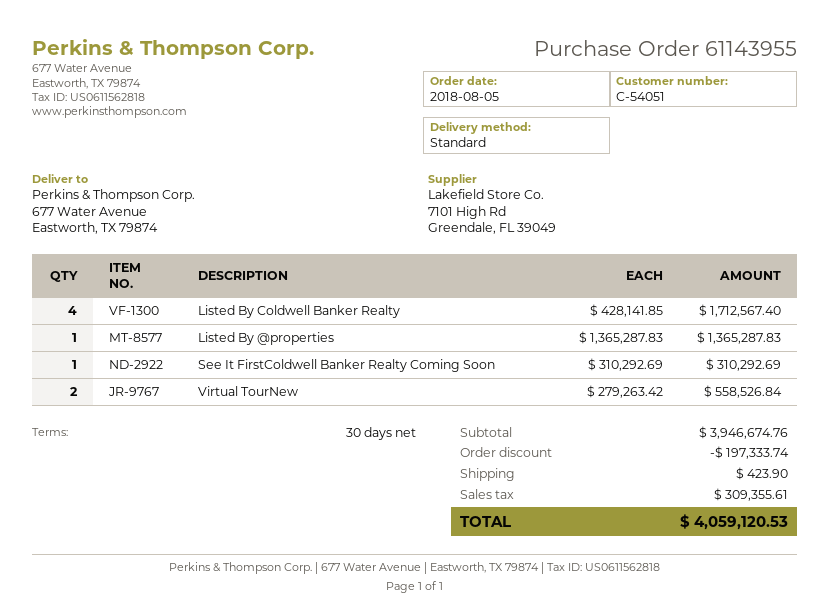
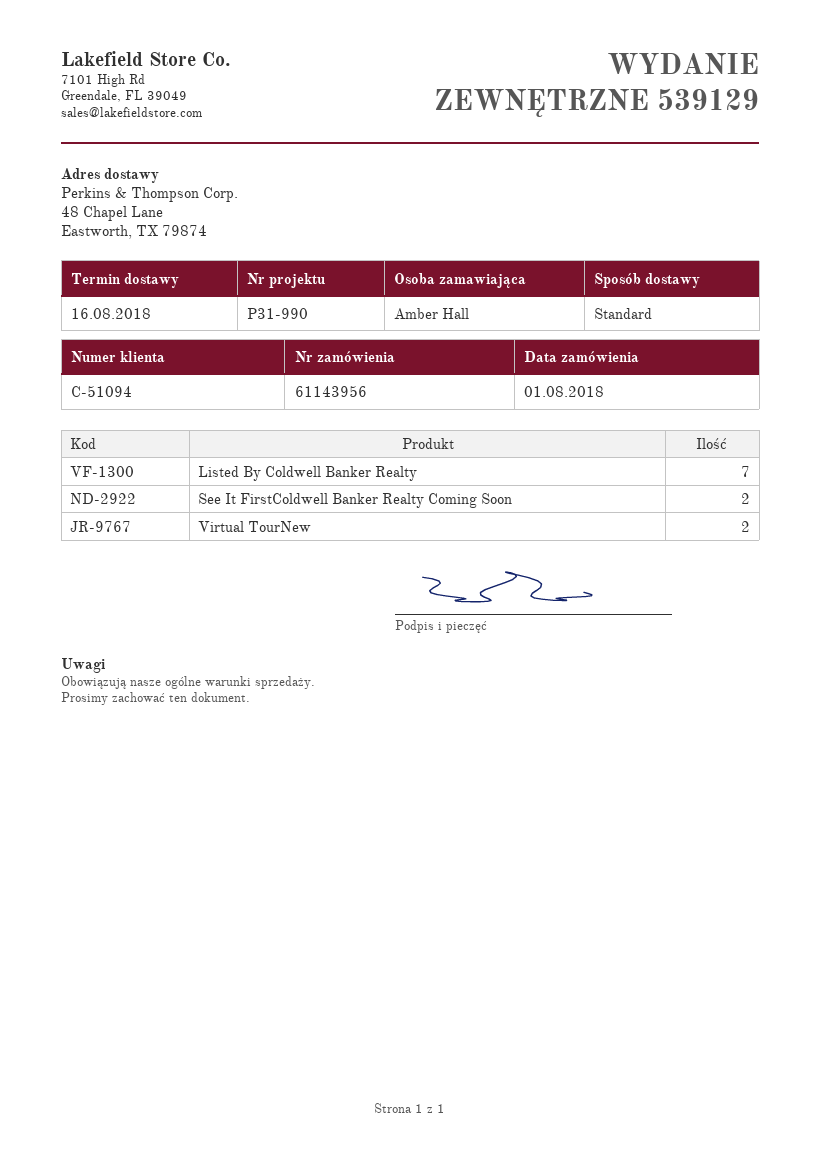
order number: 61143955 -> 61143956
order date: 2018-08-05 -> 2018-08-01
customer number: C-54051 -> C-51094
ship to: 677 Water Avenue, Eastworth, TX 79874 -> 48 Chapel Lane, Eastworth, TX 79874
Listed By Coldwell Banker Realty: 4 -> 7
Listed By @properties: 1 -> none
See It FirstColdwell Banker Realty Coming Soon: 1 -> 2

